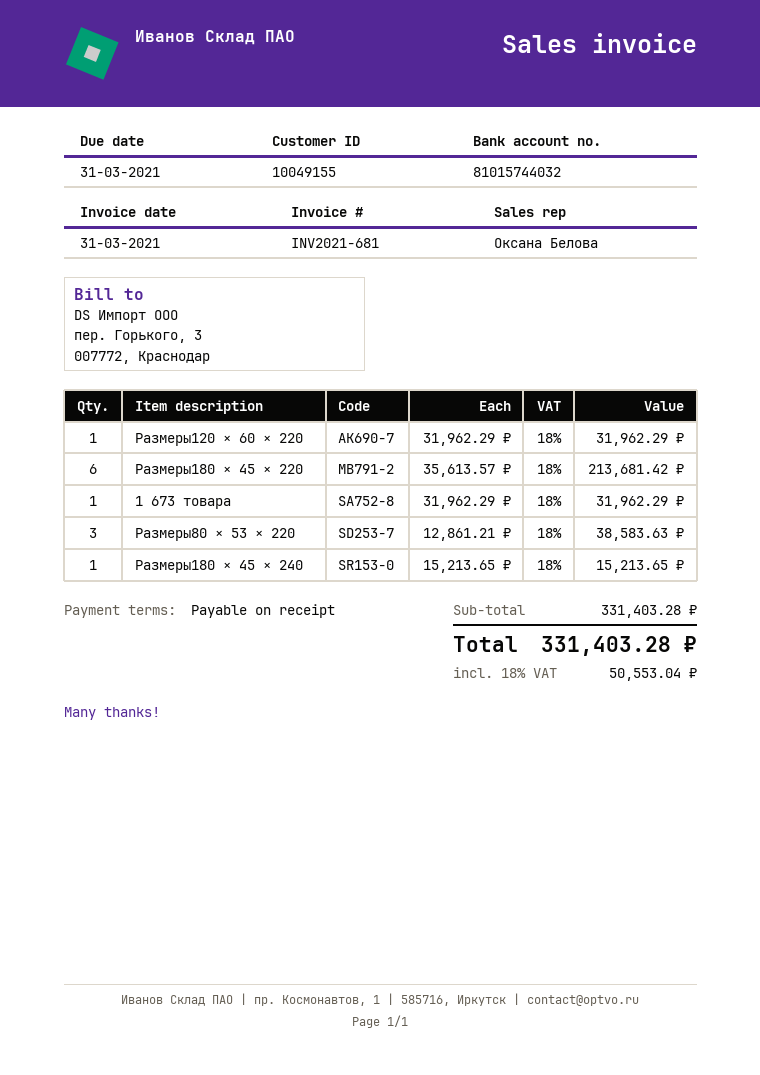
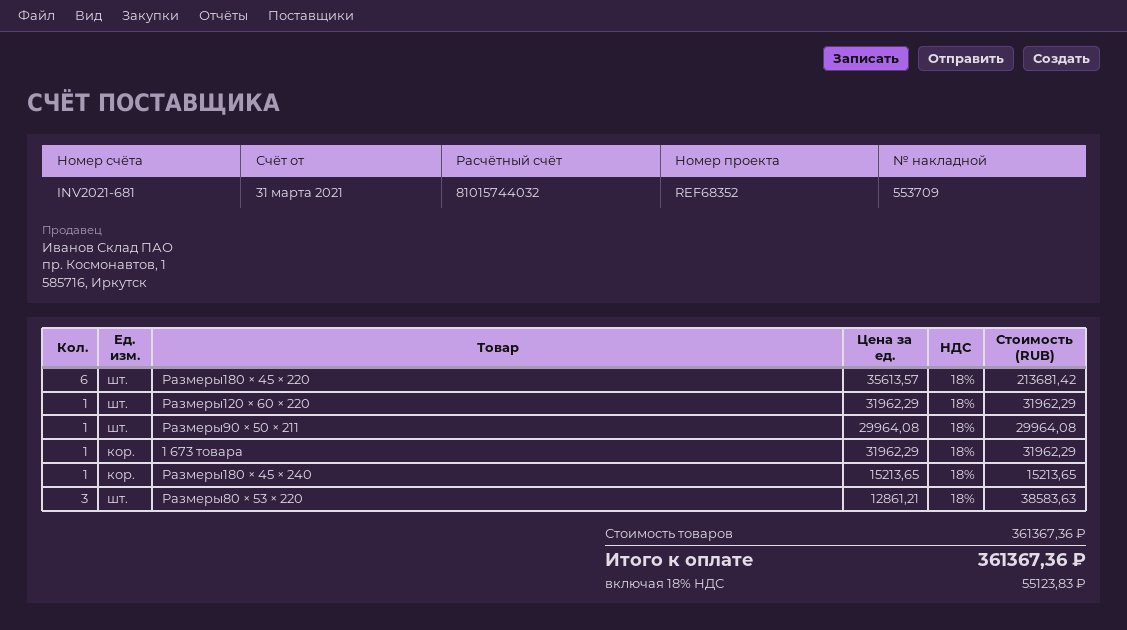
Размеры90 × 50 × 211: none -> 1 x 29964.08 = 29964.08
subtotal: 331403.28 -> 361367.36
tax: 18% = 50553.04 -> 18% = 55123.83
total: 331403.28 -> 361367.36

